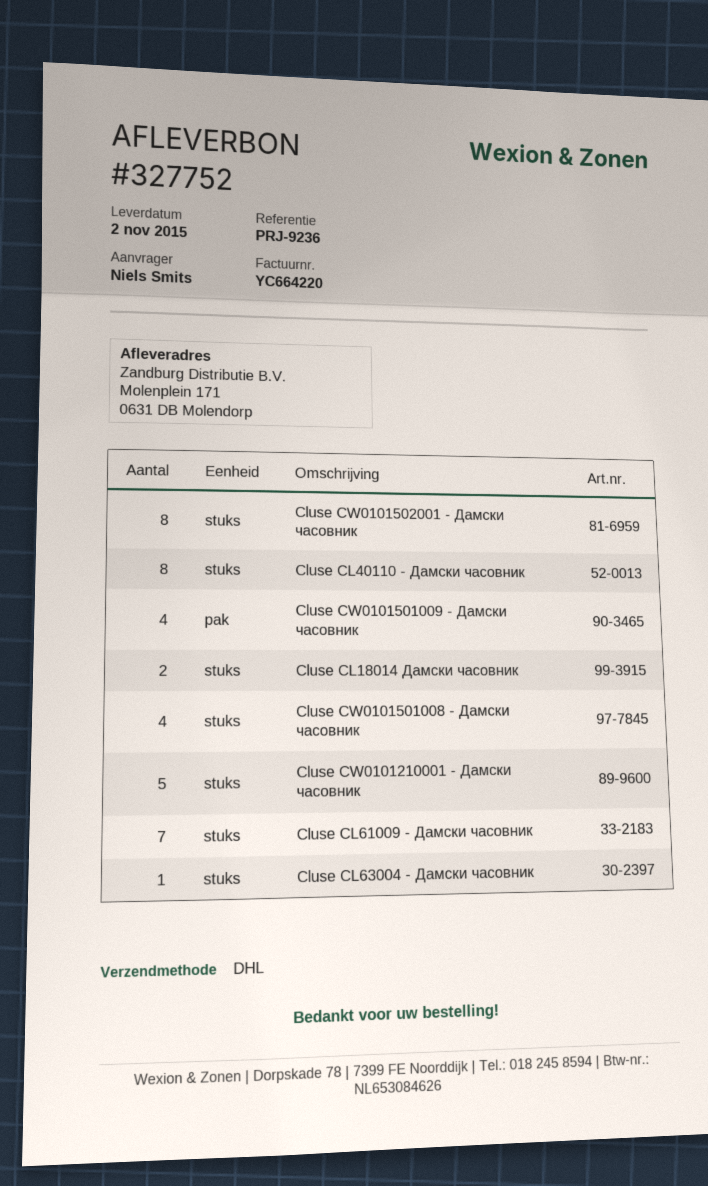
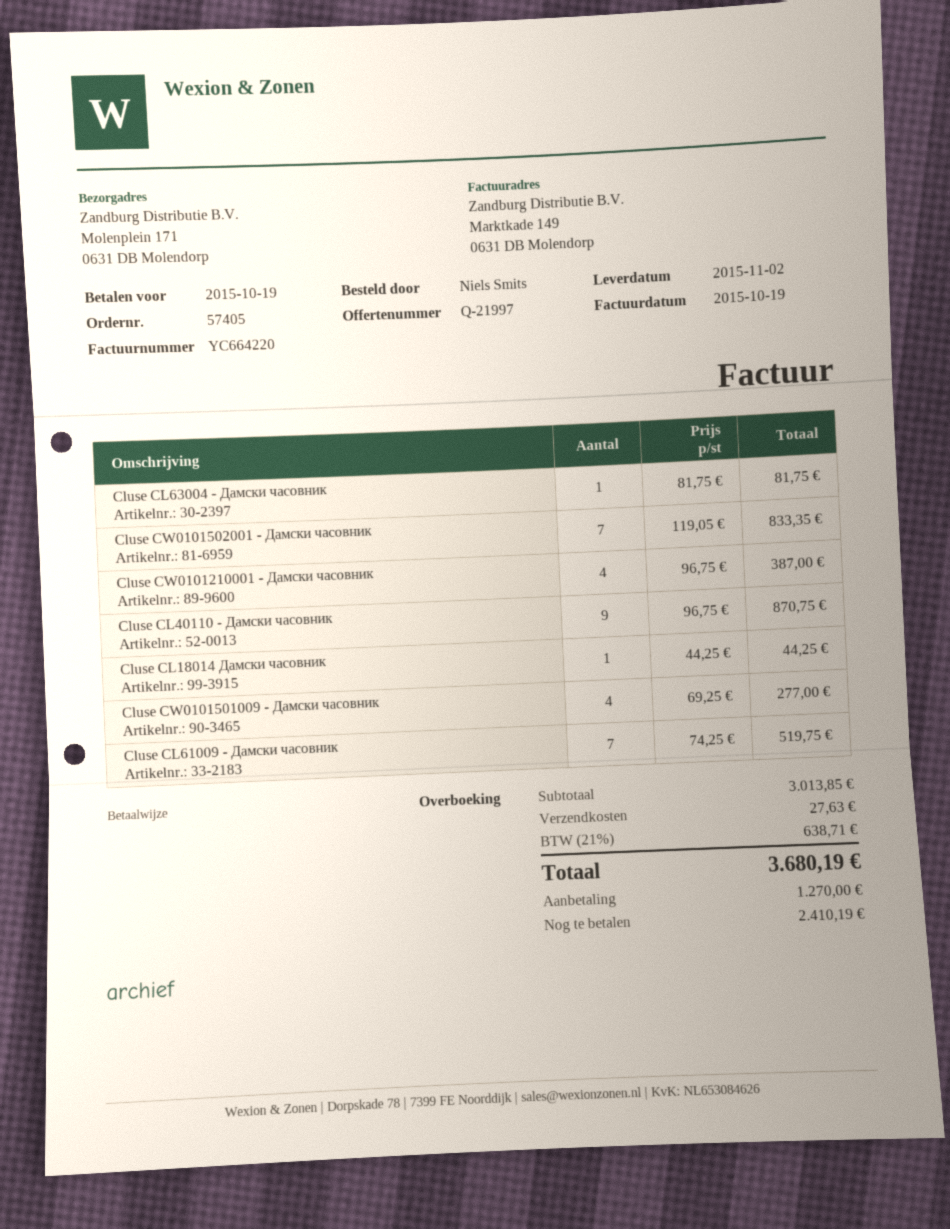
Cluse CW0101502001 - Дамски часовник: 8 -> 7
Cluse CL40110 - Дамски часовник: 8 -> 9
Cluse CL18014 Дамски часовник: 2 -> 1
Cluse CW0101501008 - Дамски часовник: 4 -> none
Cluse CW0101210001 - Дамски часовник: 5 -> 4

